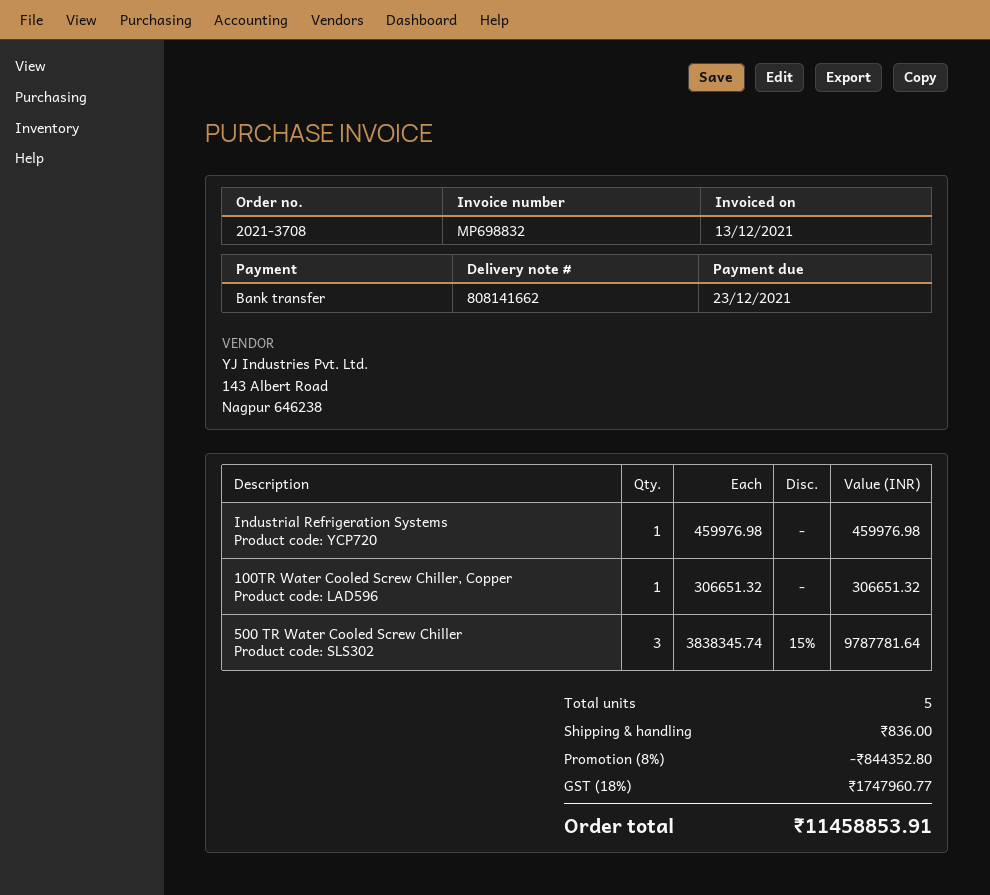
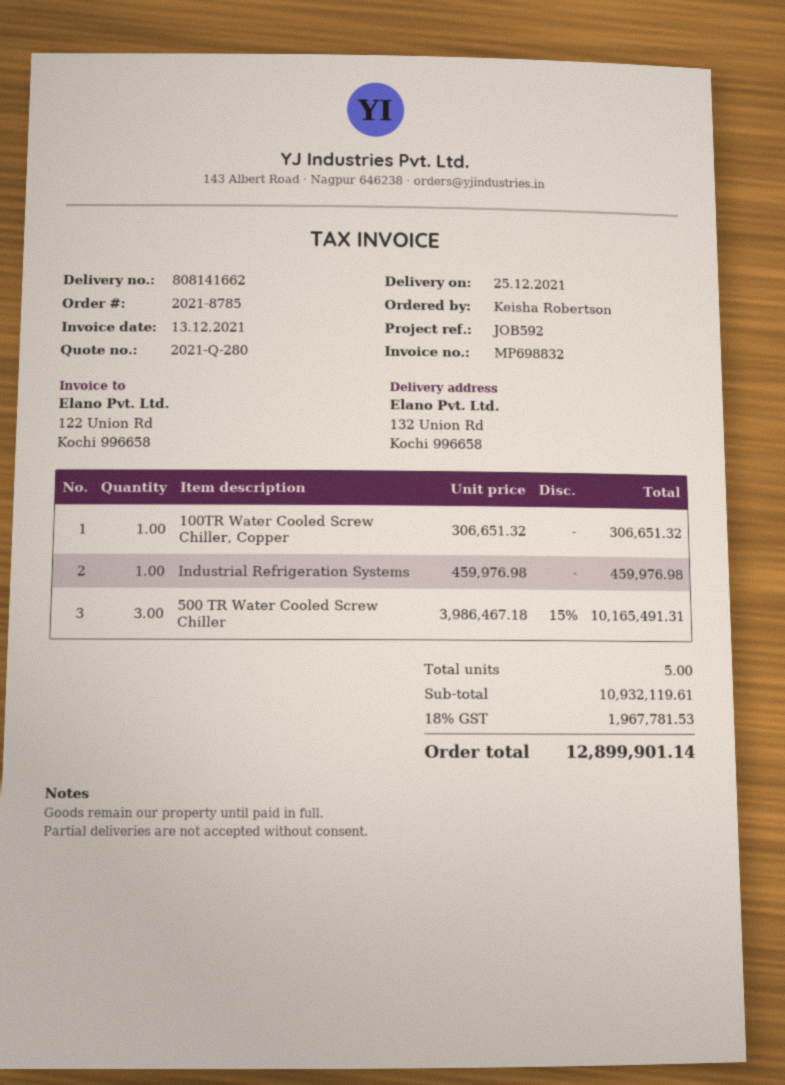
order number: 2021-3708 -> 2021-8785
500 TR Water Cooled Screw Chiller: 3 x 3838345.74 - 15% = 9787781.64 -> 3 x 3986467.18 - 15% = 10165491.31
discount: 8% = 844352.80 -> none
shipping: 836.00 -> none
tax: 18% = 1747960.77 -> 18% = 1967781.53
total: 11458853.91 -> 12899901.14

